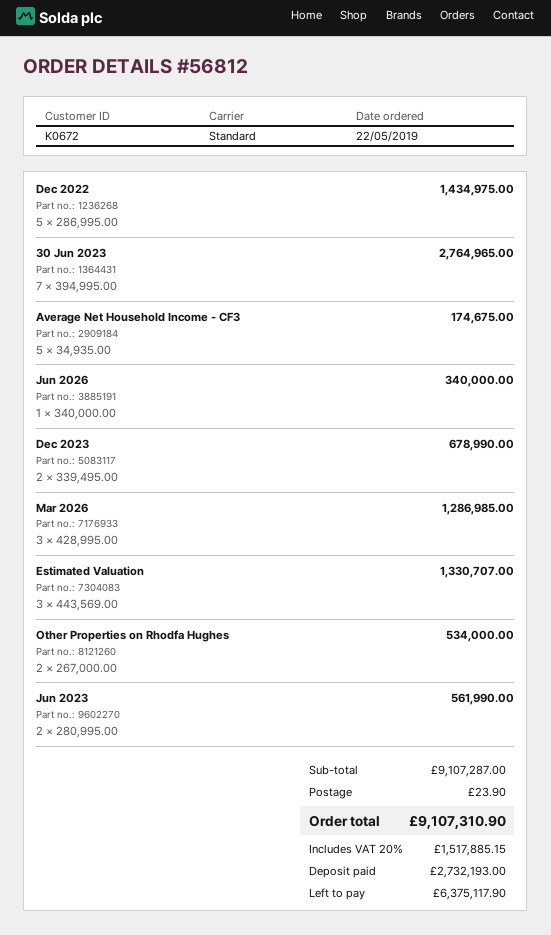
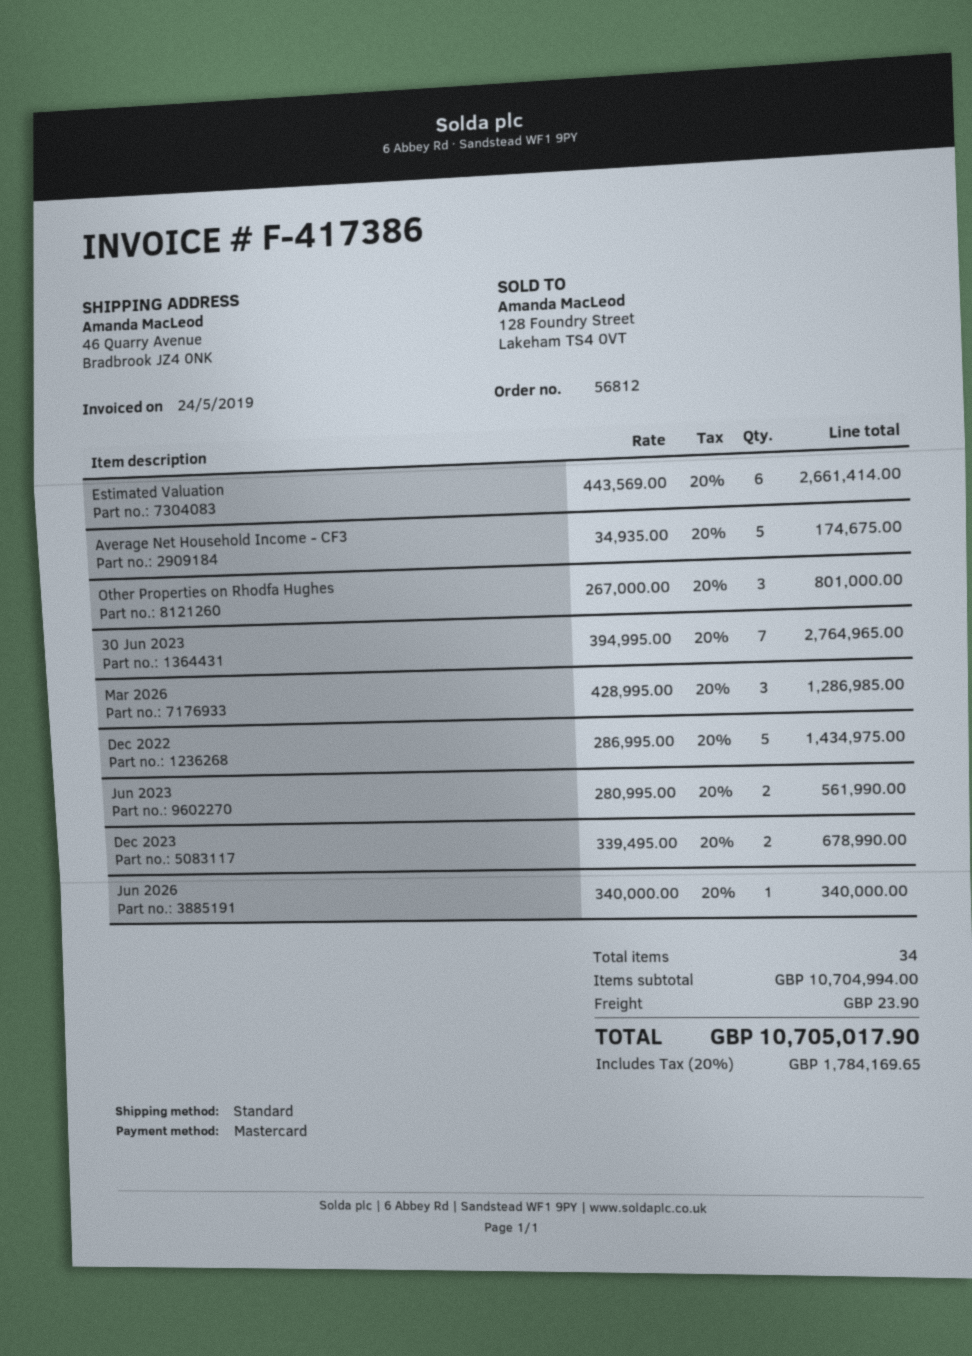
Estimated Valuation: 3 x 443569.00 = 1330707.00 -> 6 x 443569.00 = 2661414.00
Other Properties on Rhodfa Hughes: 2 x 267000.00 = 534000.00 -> 3 x 267000.00 = 801000.00
subtotal: 9107287.00 -> 10704994.00
tax: 20% = 1517885.15 -> 20% = 1784169.65
total: 9107310.90 -> 10705017.90

